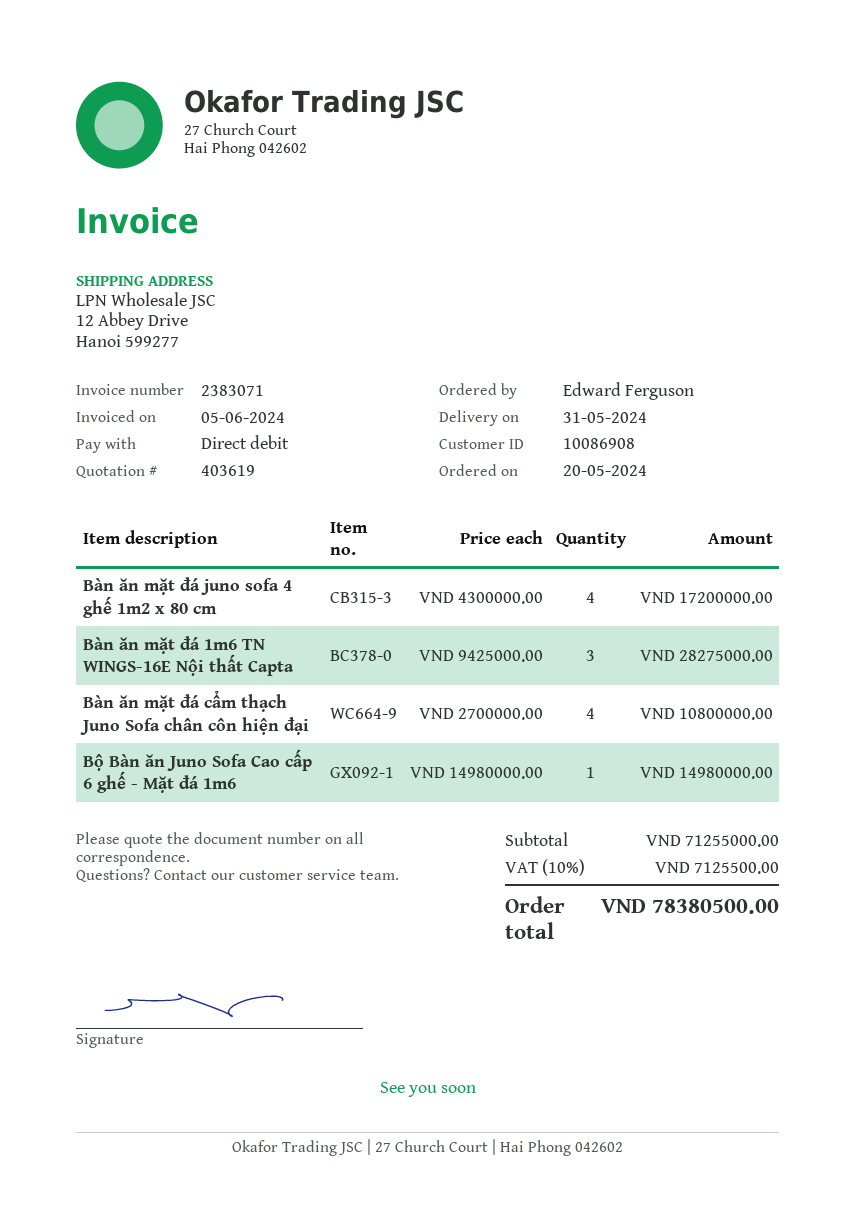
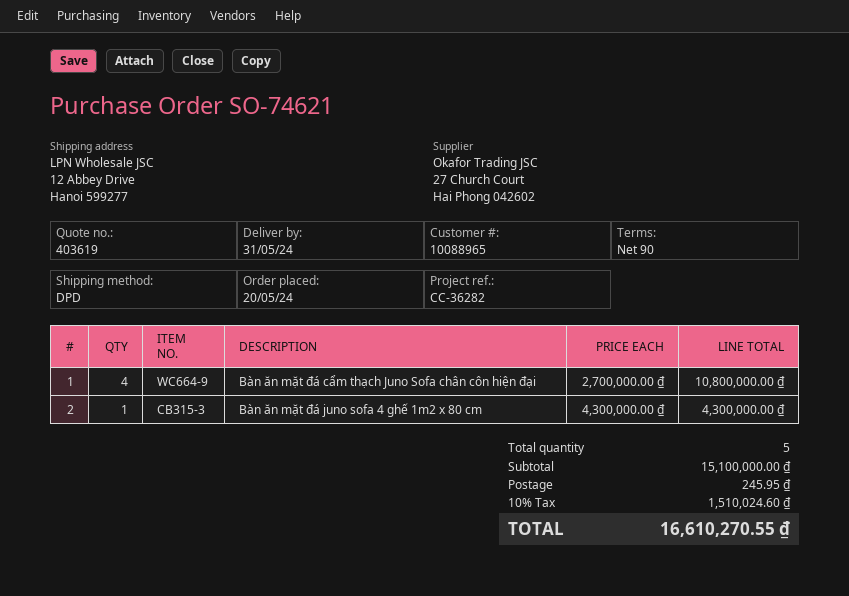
customer number: 10086908 -> 10088965
Bàn ăn mặt đá juno sofa 4 ghế 1m2 x 80 cm: 4 x 4300000.00 = 17200000.00 -> 1 x 4300000.00 = 4300000.00
Bàn ăn mặt đá 1m6 TN WINGS-16E Nội thất Capta: 3 x 9425000.00 = 28275000.00 -> none
Bộ Bàn ăn Juno Sofa Cao cấp 6 ghế - Mặt đá 1m6: 1 x 14980000.00 = 14980000.00 -> none
subtotal: 71255000.00 -> 15100000.00
shipping: none -> 245.95
tax: 10% = 7125500.00 -> 10% = 1510024.60
total: 78380500.00 -> 16610270.55

